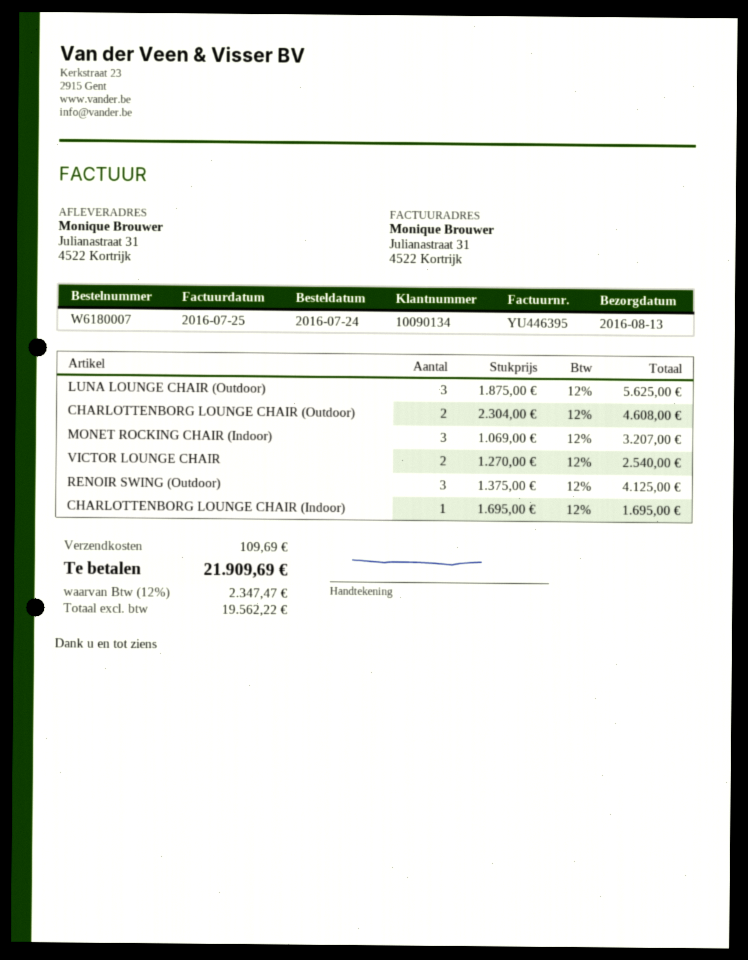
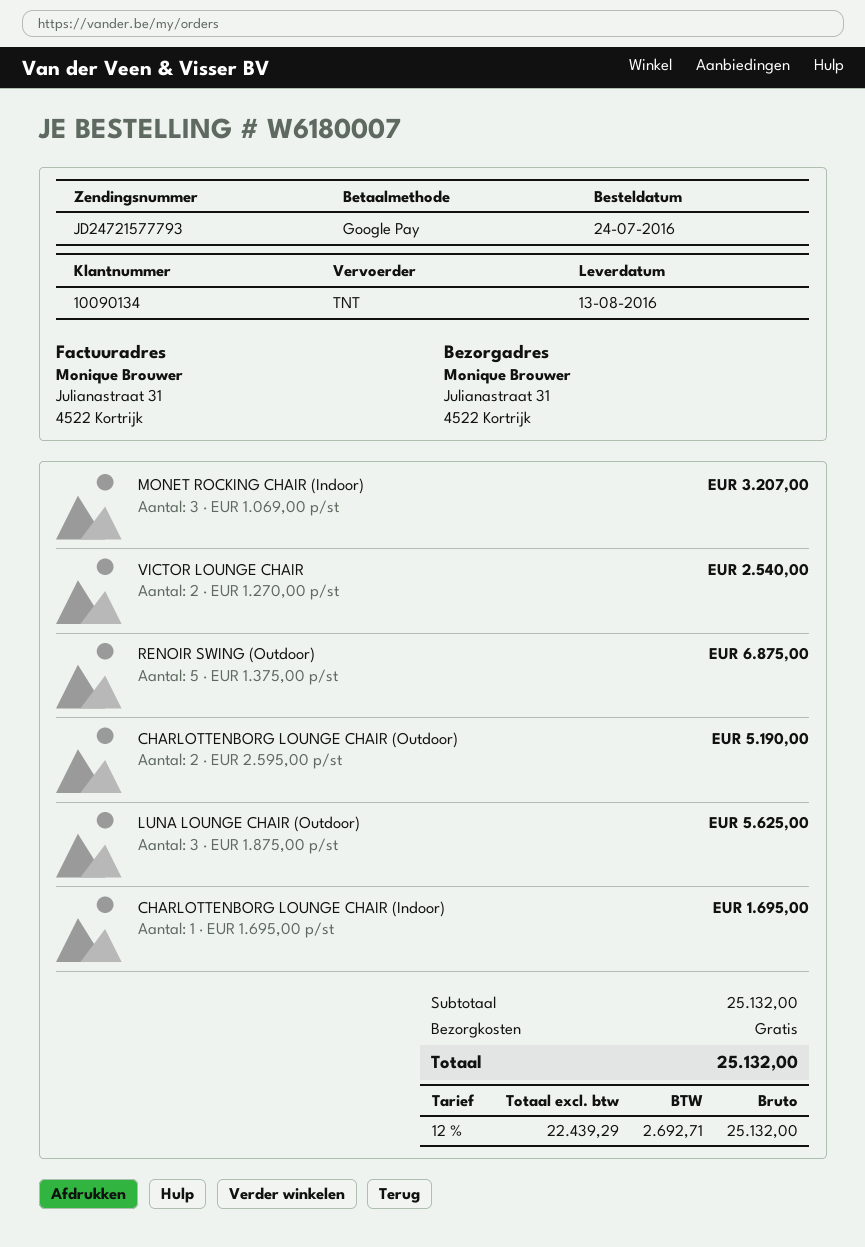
CHARLOTTENBORG LOUNGE CHAIR (Outdoor): 2 x 2304.00 = 4608.00 -> 2 x 2595.00 = 5190.00
RENOIR SWING (Outdoor): 3 x 1375.00 = 4125.00 -> 5 x 1375.00 = 6875.00
shipping: 109.69 -> 0.00
net: 19562.22 -> 22439.29
tax: 12% = 2347.47 -> 12% = 2692.71
total: 21909.69 -> 25132.00

